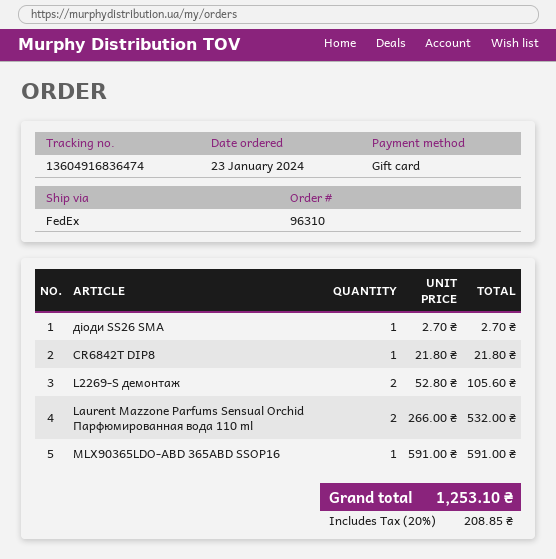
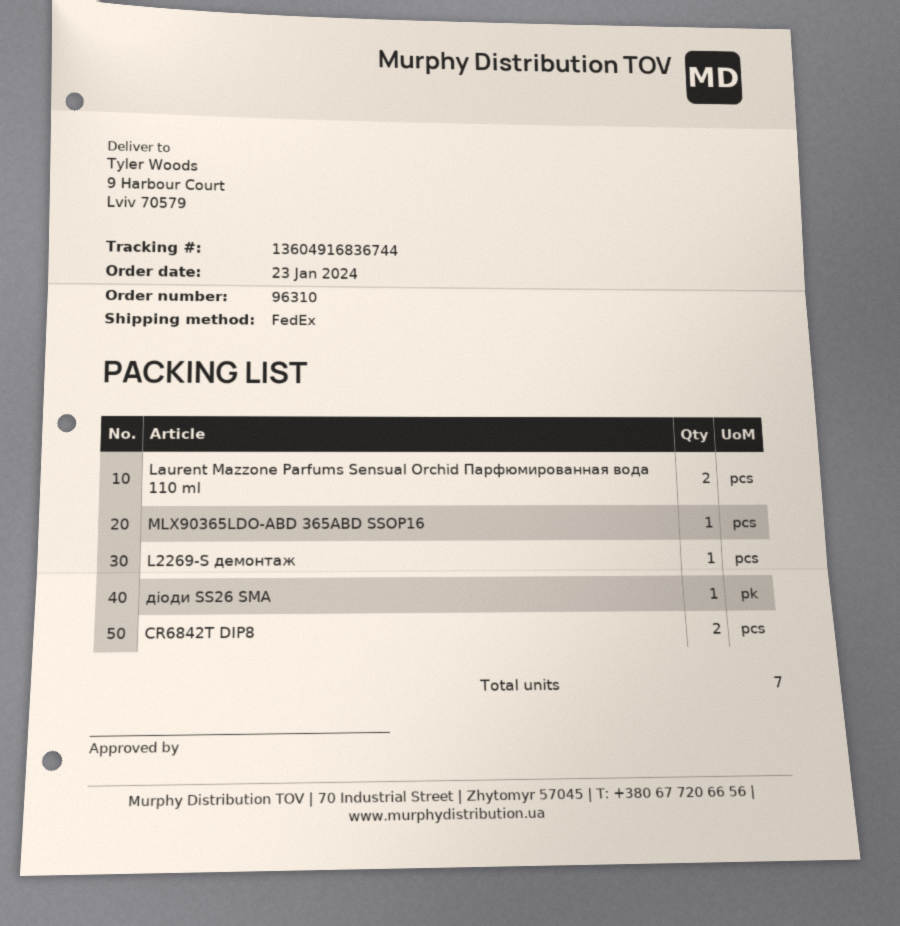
tracking number: 13604916836474 -> 13604916836744
CR6842T DIP8: 1 -> 2
L2269-S демонтаж: 2 -> 1

